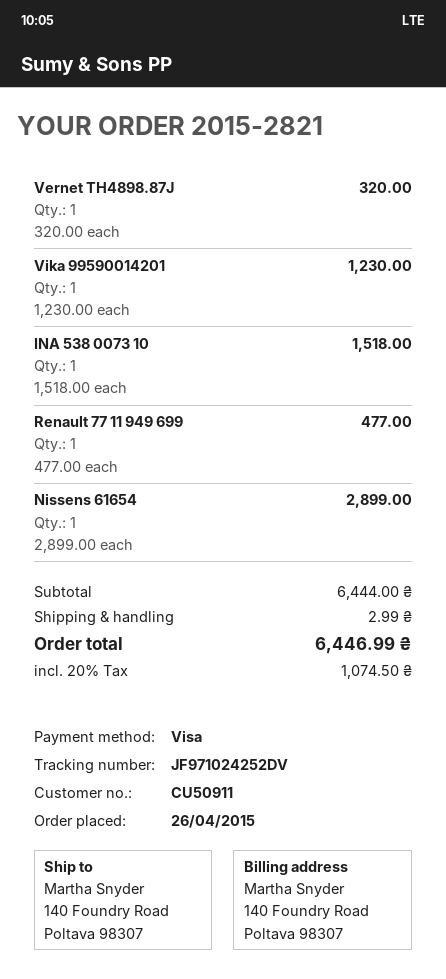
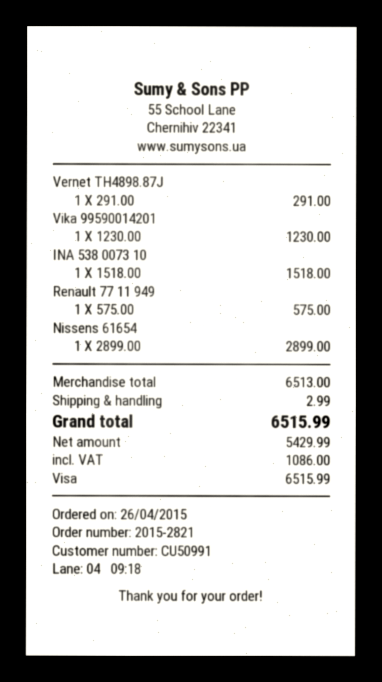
customer number: CU50911 -> CU50991
Vernet TH4898.87J: 1 x 320.00 = 320.00 -> 1 x 291.00 = 291.00
Renault 77 11 949 699: 1 x 477.00 = 477.00 -> 1 x 575.00 = 575.00
subtotal: 6444.00 -> 6513.00
tax: 1074.50 -> 1086.00
total: 6446.99 -> 6515.99

